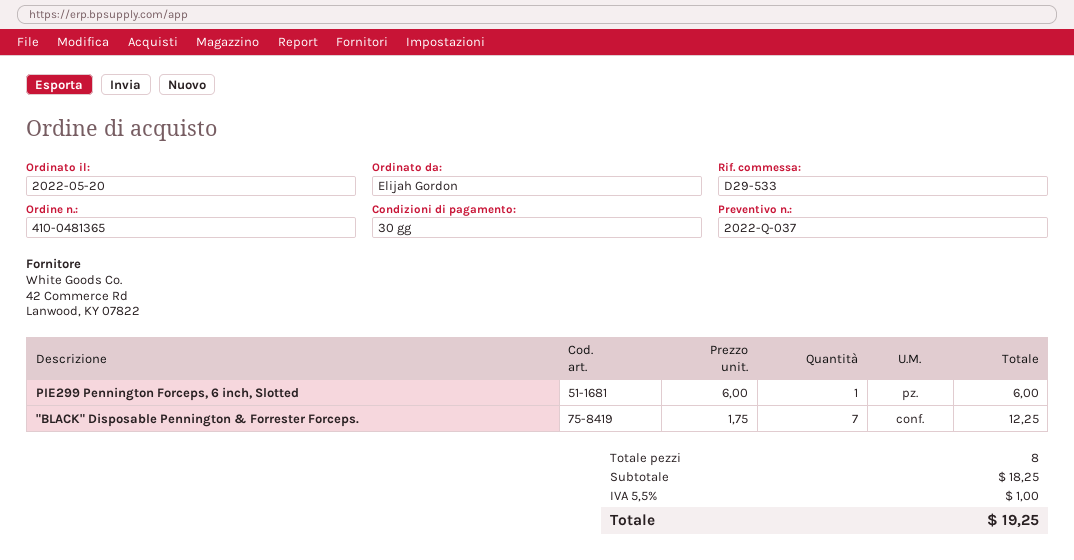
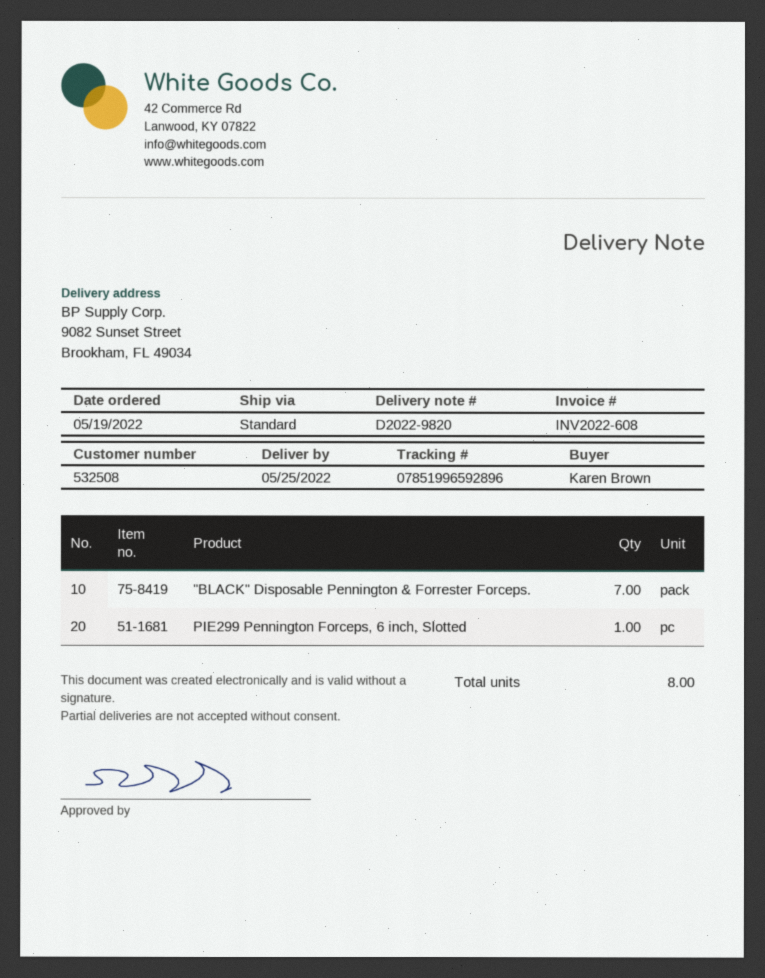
order date: 2022-05-20 -> 2022-05-19
ordered by: Elijah Gordon -> Karen Brown

